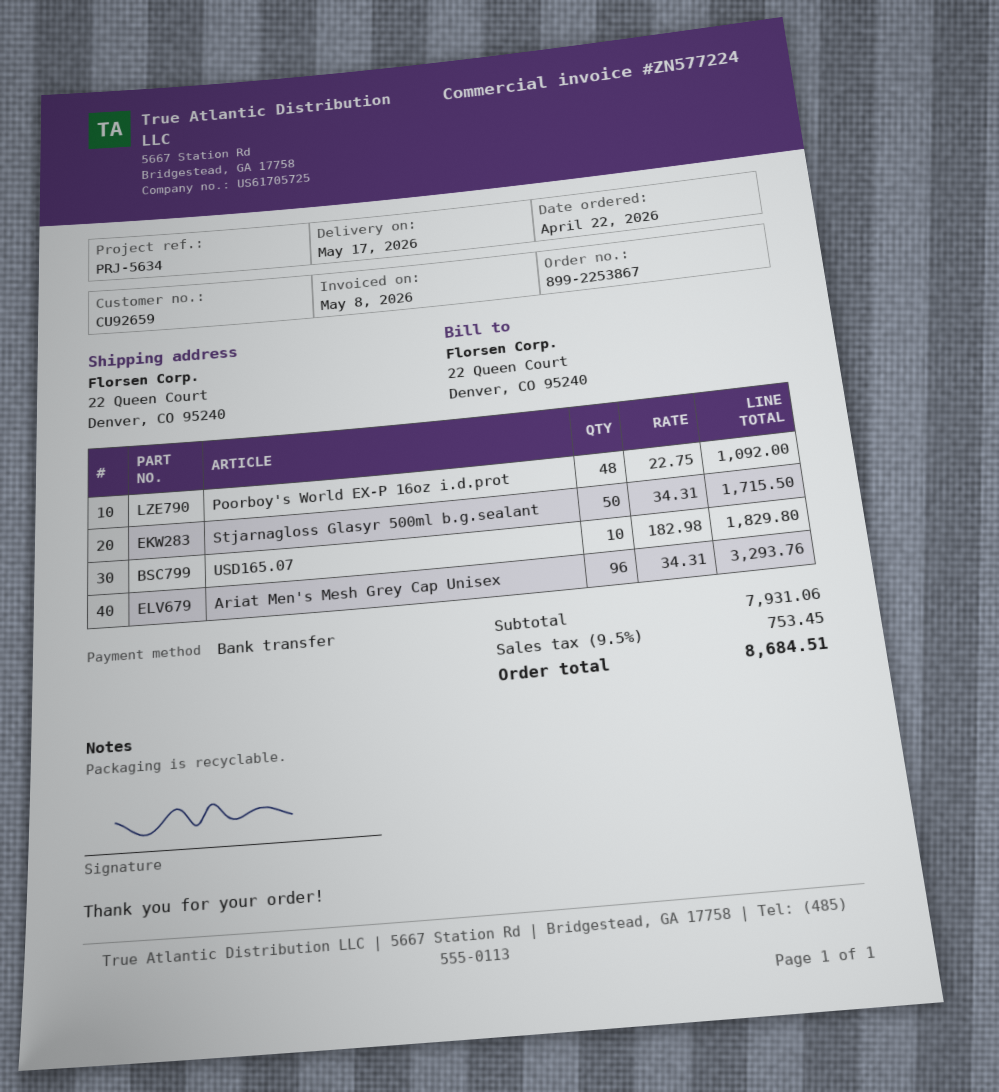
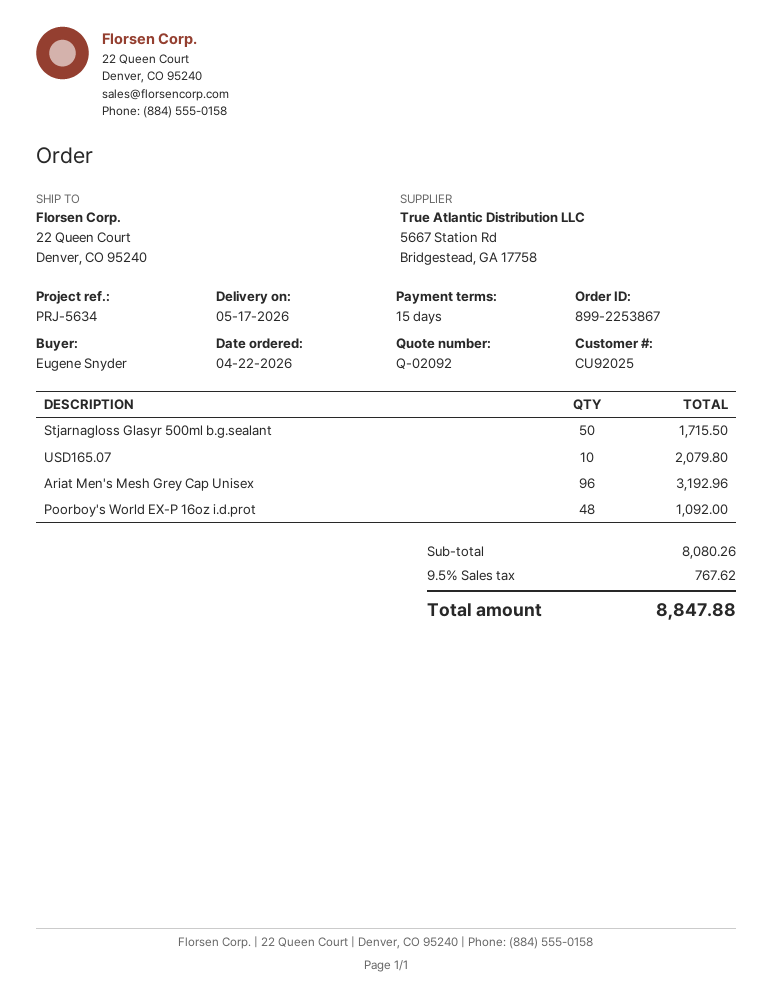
customer number: CU92659 -> CU92025
USD165.07: 10 for 1829.80 -> 10 for 2079.80
Ariat Men's Mesh Grey Cap Unisex: 96 for 3293.76 -> 96 for 3192.96
subtotal: 7931.06 -> 8080.26
tax: 9.5% = 753.45 -> 9.5% = 767.62
total: 8684.51 -> 8847.88

